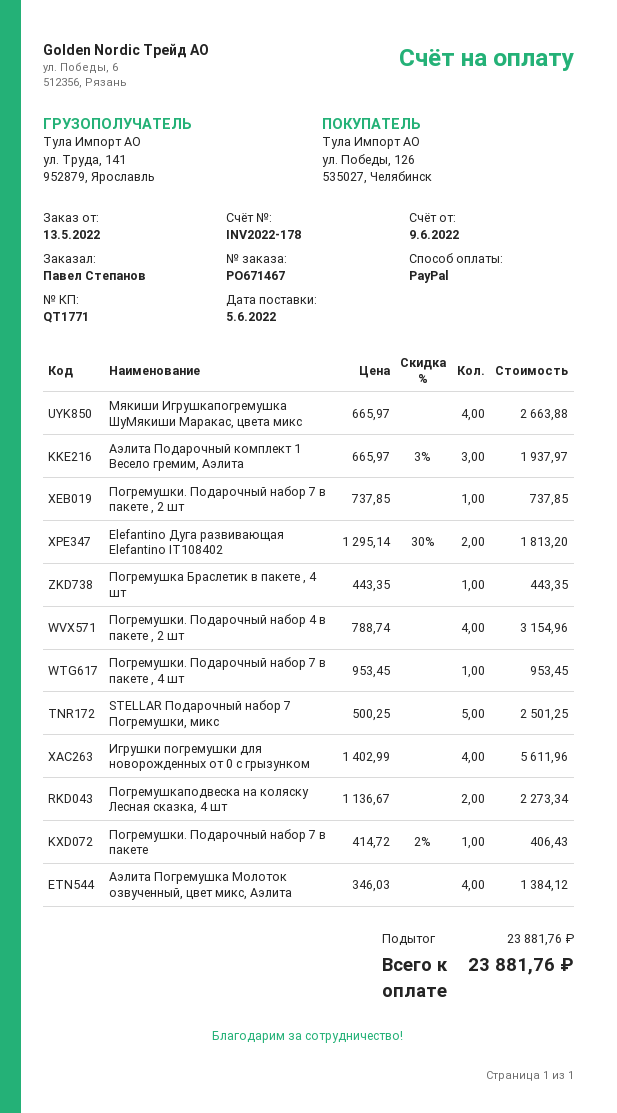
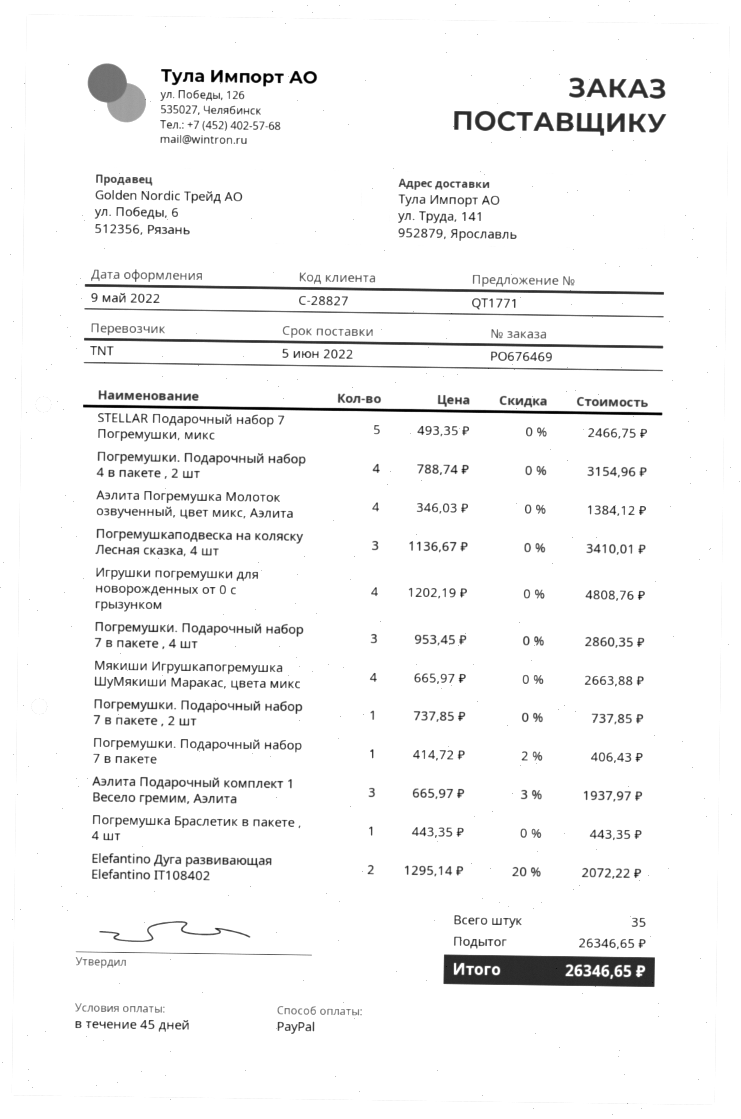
order number: PO671467 -> PO676469
order date: 2022-05-13 -> 2022-05-09
Elefantino Дуга развивающая Elefantino IT108402: 2 x 1295.14 - 30% = 1813.20 -> 2 x 1295.14 - 20% = 2072.22
Погремушки. Подарочный набор 7 в пакете , 4 шт: 1 x 953.45 = 953.45 -> 3 x 953.45 = 2860.35
STELLAR Подарочный набор 7 Погремушки, микс: 5 x 500.25 = 2501.25 -> 5 x 493.35 = 2466.75
Игрушки погремушки для новорожденных от 0 с грызунком: 4 x 1402.99 = 5611.96 -> 4 x 1202.19 = 4808.76
Погремушкаподвеска на коляску Лесная сказка, 4 шт: 2 x 1136.67 = 2273.34 -> 3 x 1136.67 = 3410.01
subtotal: 23881.76 -> 26346.65
total: 23881.76 -> 26346.65

